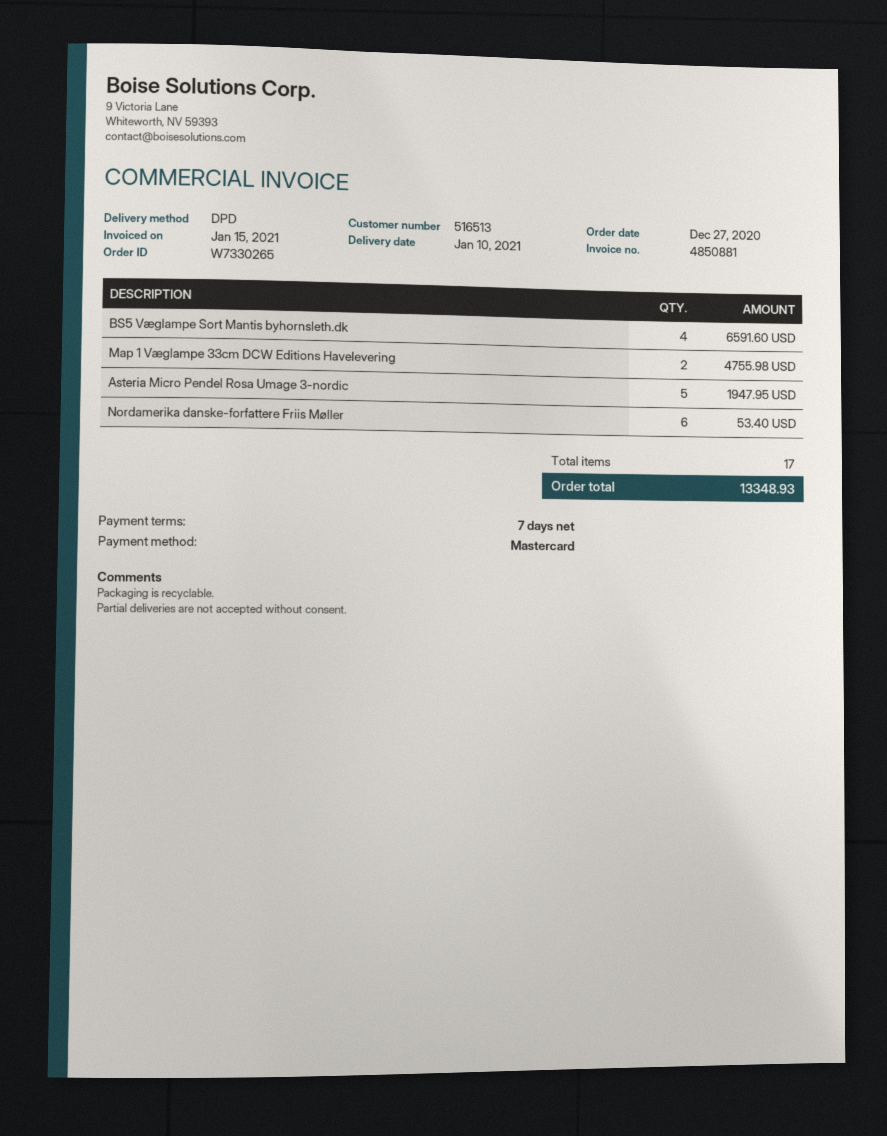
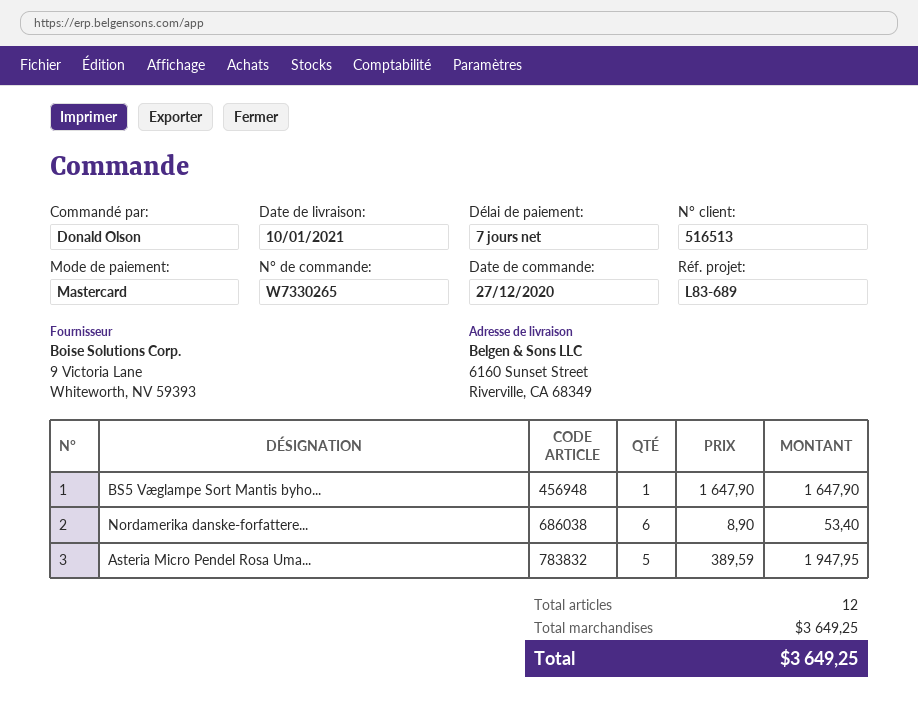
BS5 Væglampe Sort Mantis byhornsleth.dk: 4 for 6591.60 -> 1 for 1647.90
Map 1 Væglampe 33cm DCW Editions Havelevering: 2 for 4755.98 -> none
total quantity: 17 -> 12
total: 13348.93 -> 3649.25

